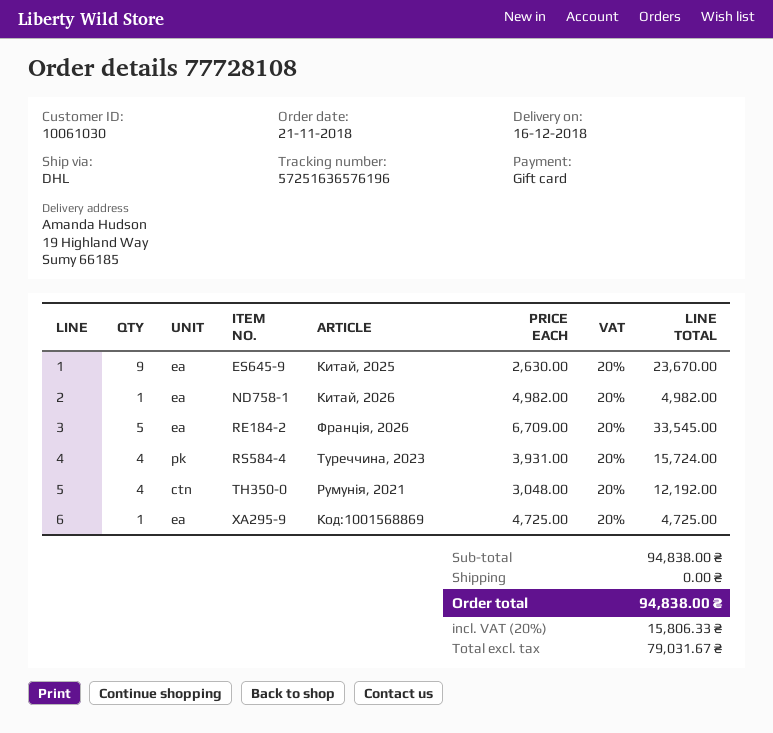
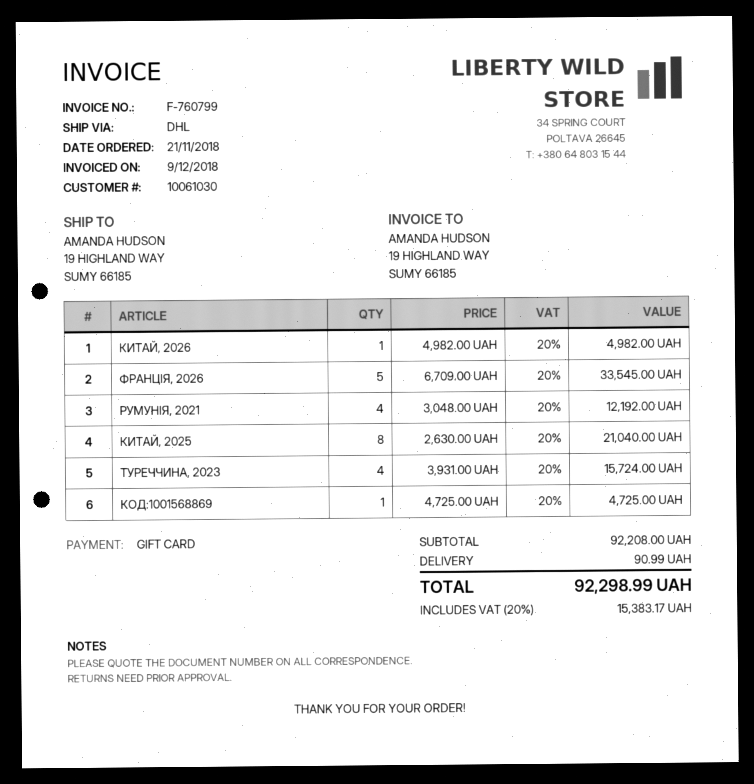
Китай, 2025: 9 x 2630.00 = 23670.00 -> 8 x 2630.00 = 21040.00
subtotal: 94838.00 -> 92208.00
shipping: 0.00 -> 90.99
tax: 20% = 15806.33 -> 20% = 15383.17
total: 94838.00 -> 92298.99

